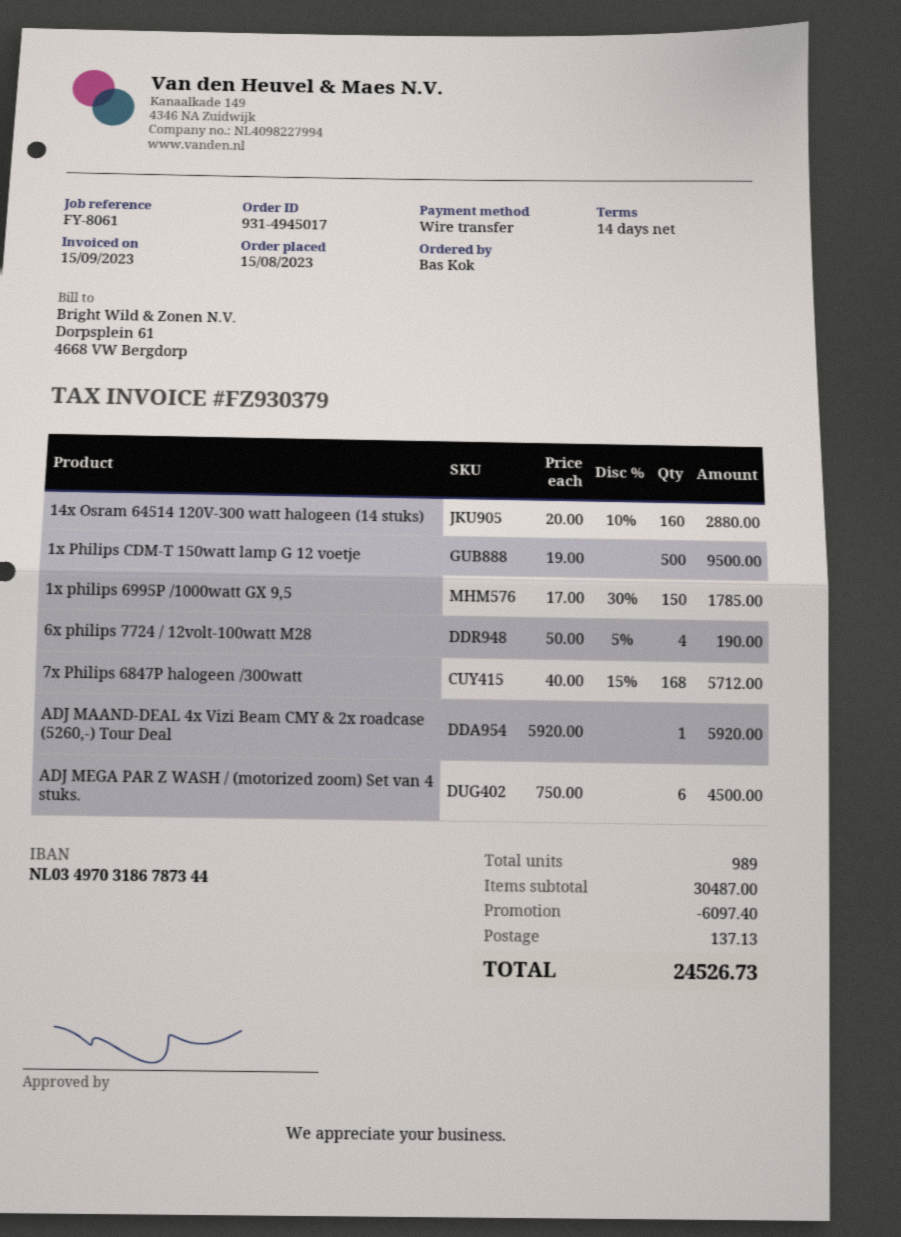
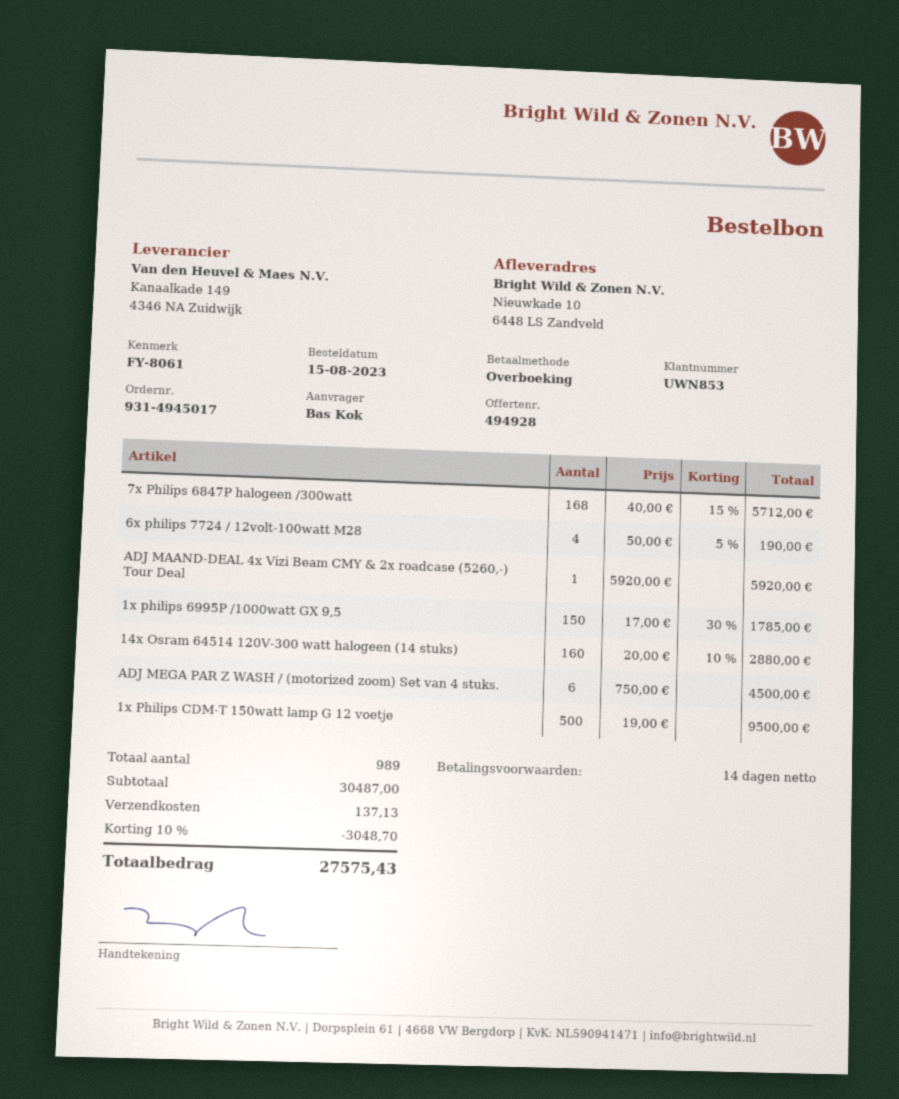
discount: 6097.40 -> 3048.70
total: 24526.73 -> 27575.43

